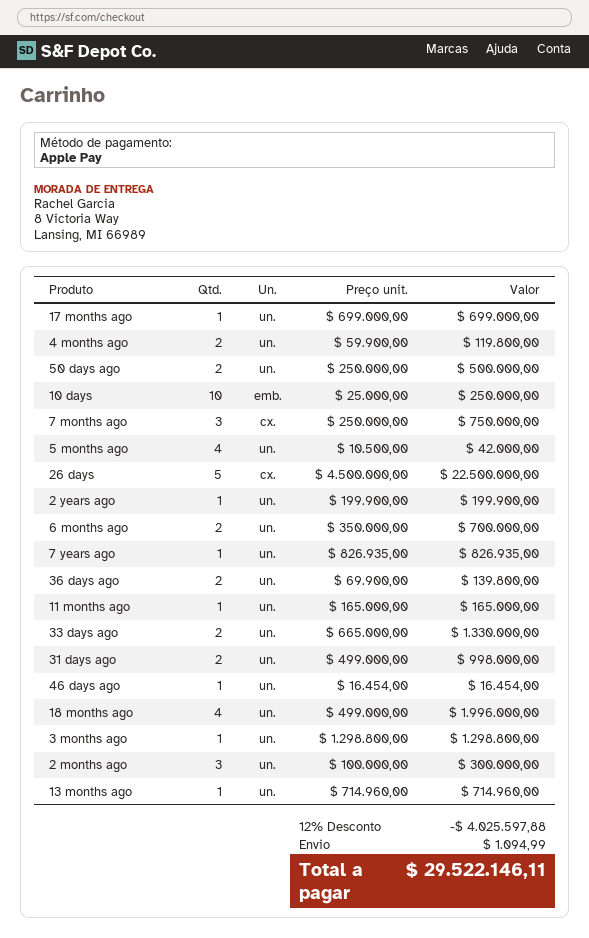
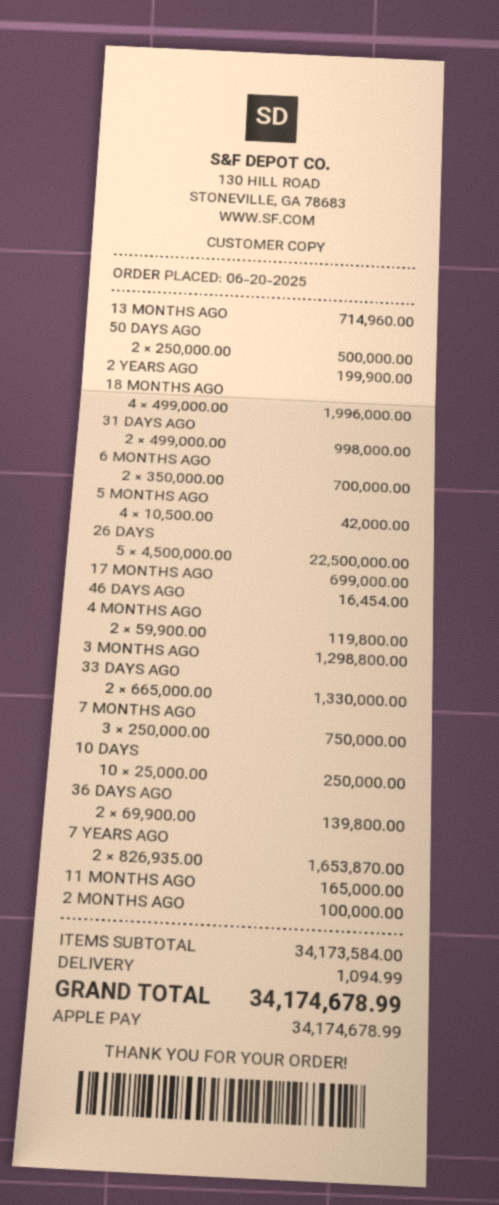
7 years ago: 1 x 826935.00 = 826935.00 -> 2 x 826935.00 = 1653870.00
2 months ago: 3 x 100000.00 = 300000.00 -> 1 x 100000.00 = 100000.00
discount: 12% = 4025597.88 -> none
total: 29522146.11 -> 34174678.99

